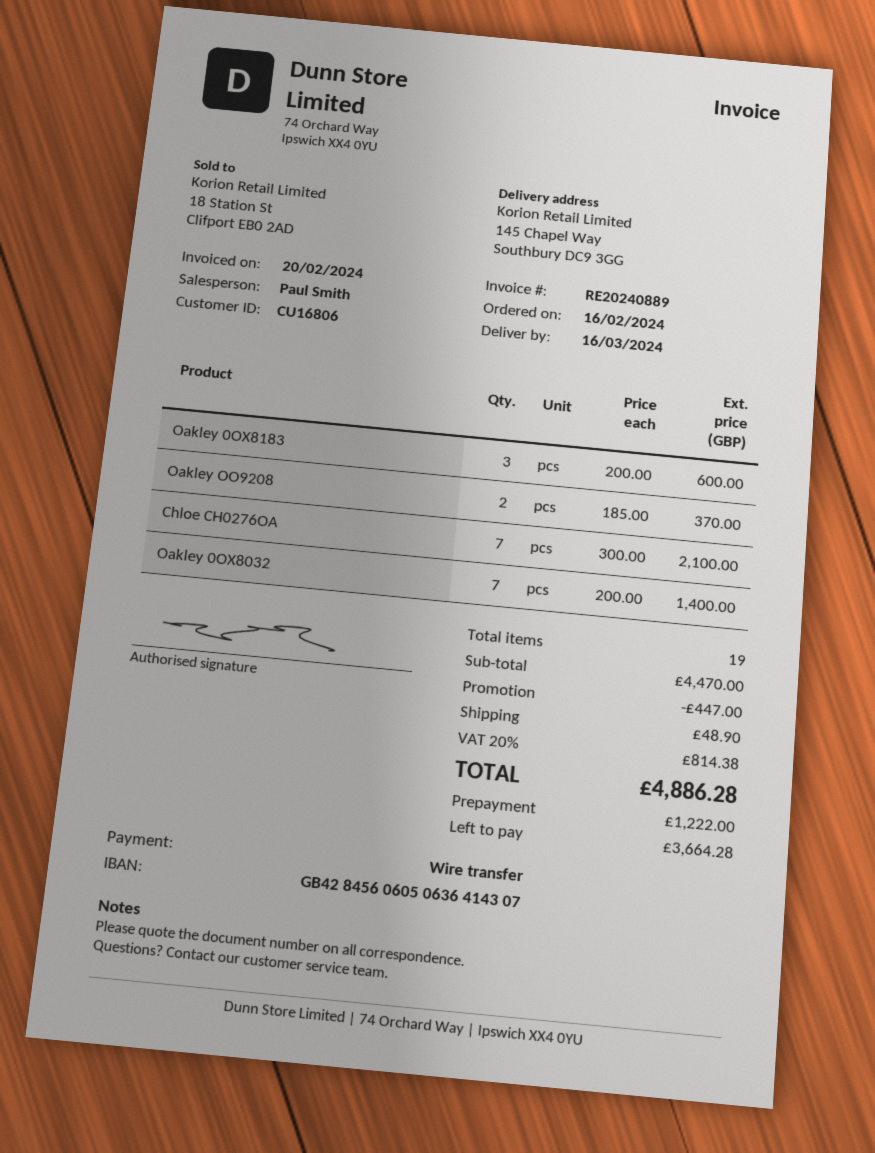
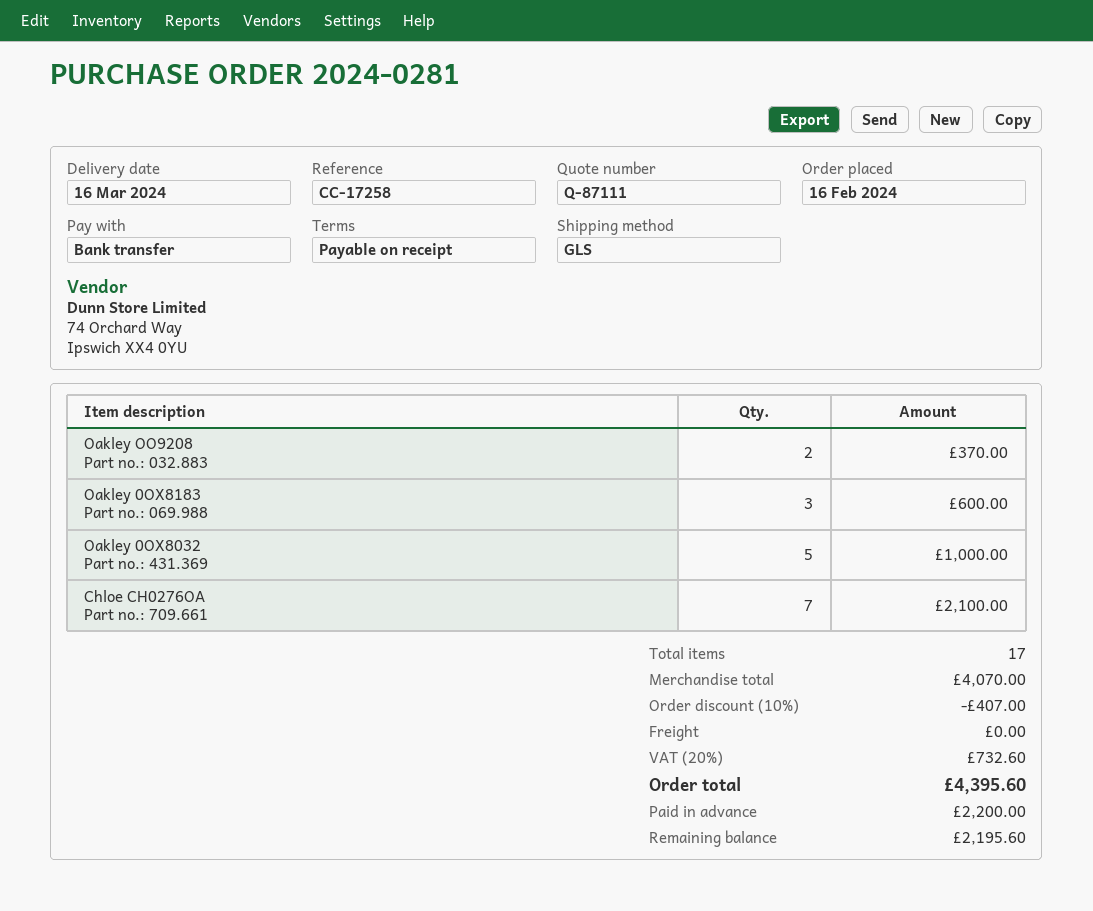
Oakley 0OX8032: 7 for 1400.00 -> 5 for 1000.00
total quantity: 19 -> 17
subtotal: 4470.00 -> 4070.00
discount: 447.00 -> 407.00
shipping: 48.90 -> 0.00
tax: 20% = 814.38 -> 20% = 732.60
total: 4886.28 -> 4395.60
deposit: 1222.00 -> 2200.00
balance: 3664.28 -> 2195.60

